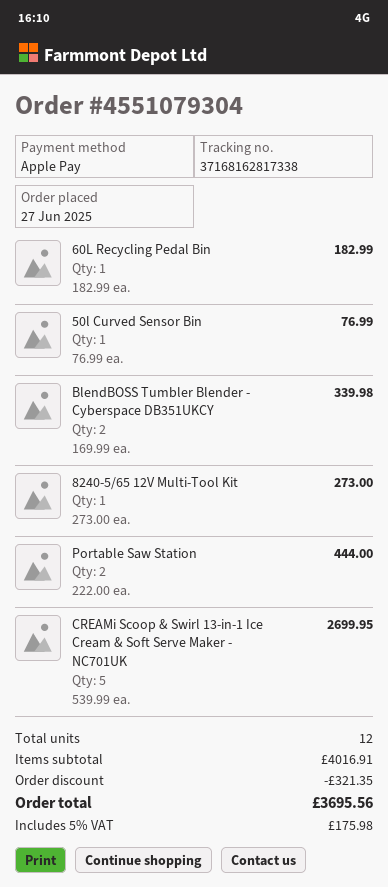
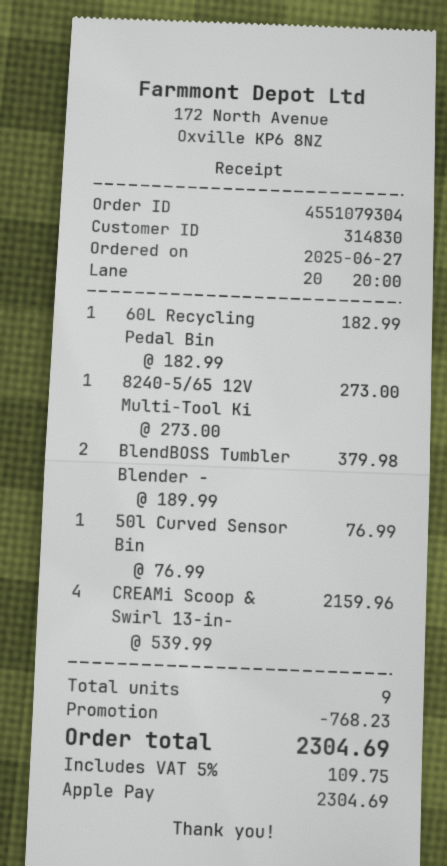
BlendBOSS Tumbler Blender - Cyberspace DB351UKCY: 2 x 169.99 = 339.98 -> 2 x 189.99 = 379.98
Portable Saw Station: 2 x 222.00 = 444.00 -> none
CREAMi Scoop & Swirl 13-in-1 Ice Cream & Soft Serve Maker - NC701UK: 5 x 539.99 = 2699.95 -> 4 x 539.99 = 2159.96
total quantity: 12 -> 9
discount: 321.35 -> 768.23
tax: 5% = 175.98 -> 5% = 109.75
total: 3695.56 -> 2304.69

